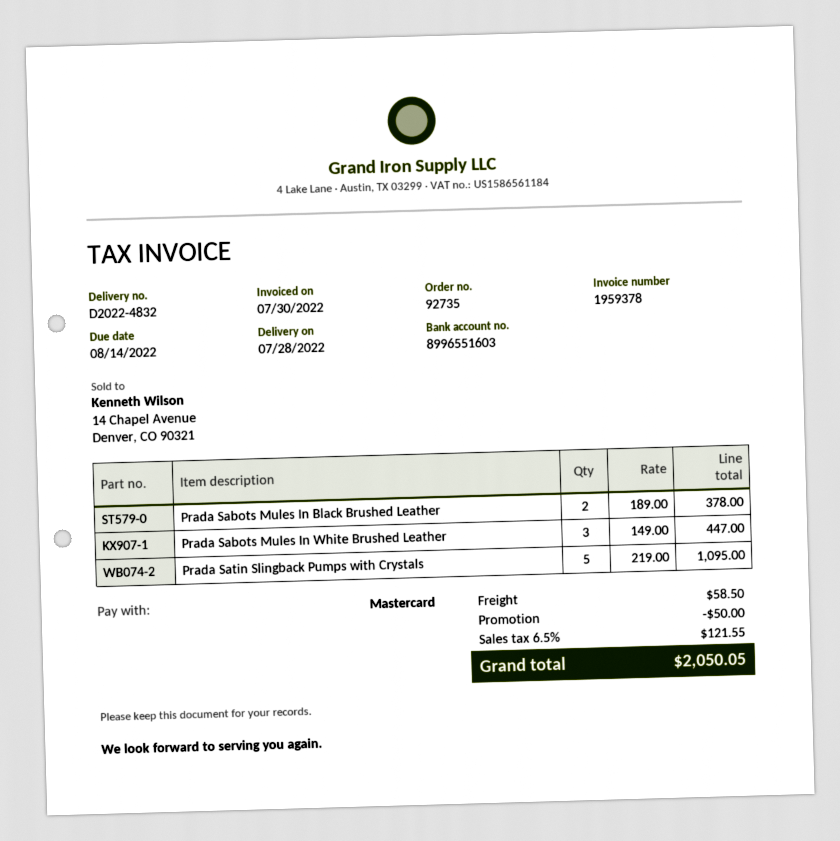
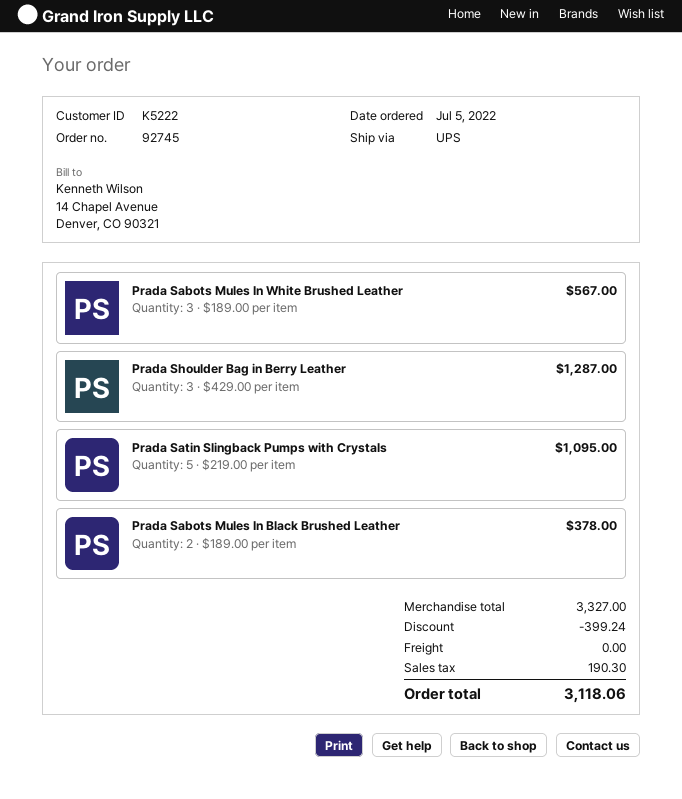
order number: 92735 -> 92745
Prada Sabots Mules In White Brushed Leather: 3 x 149.00 = 447.00 -> 3 x 189.00 = 567.00
Prada Shoulder Bag in Berry Leather: none -> 3 x 429.00 = 1287.00
discount: 50.00 -> 399.24
shipping: 58.50 -> 0.00
tax: 121.55 -> 190.30
total: 2050.05 -> 3118.06

